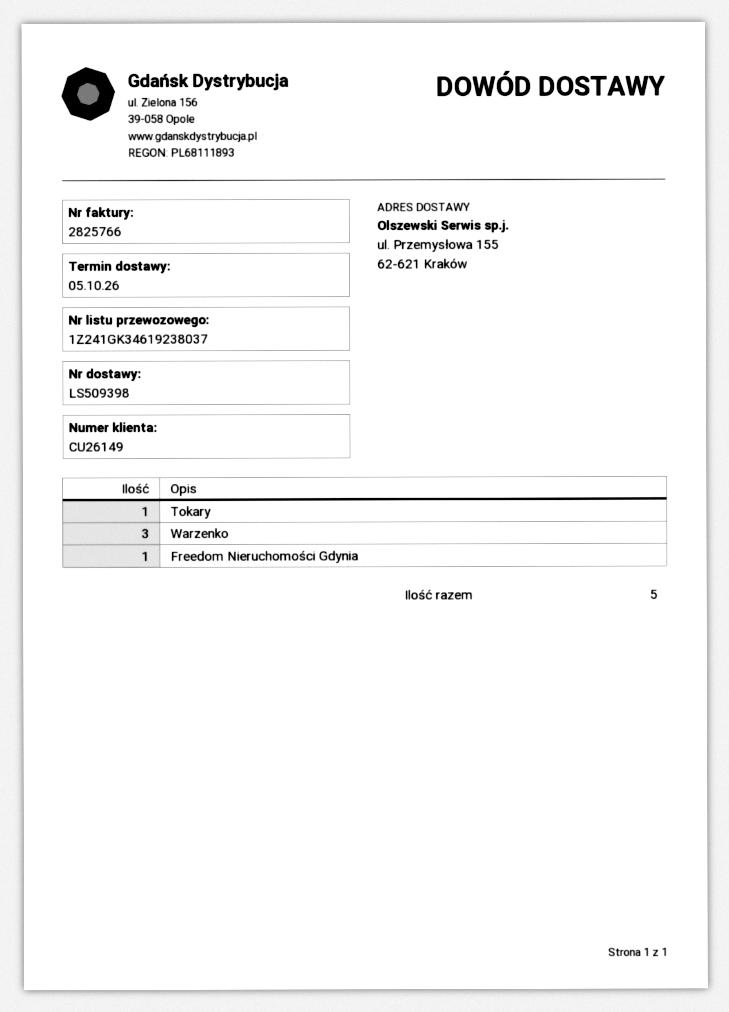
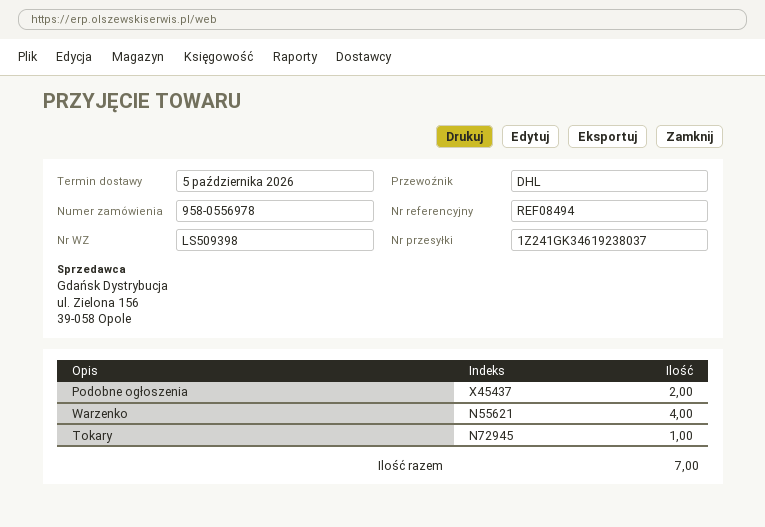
Warzenko: 3 -> 4
Freedom Nieruchomości Gdynia: 1 -> none
Podobne ogłoszenia: none -> 2
total quantity: 5 -> 7

